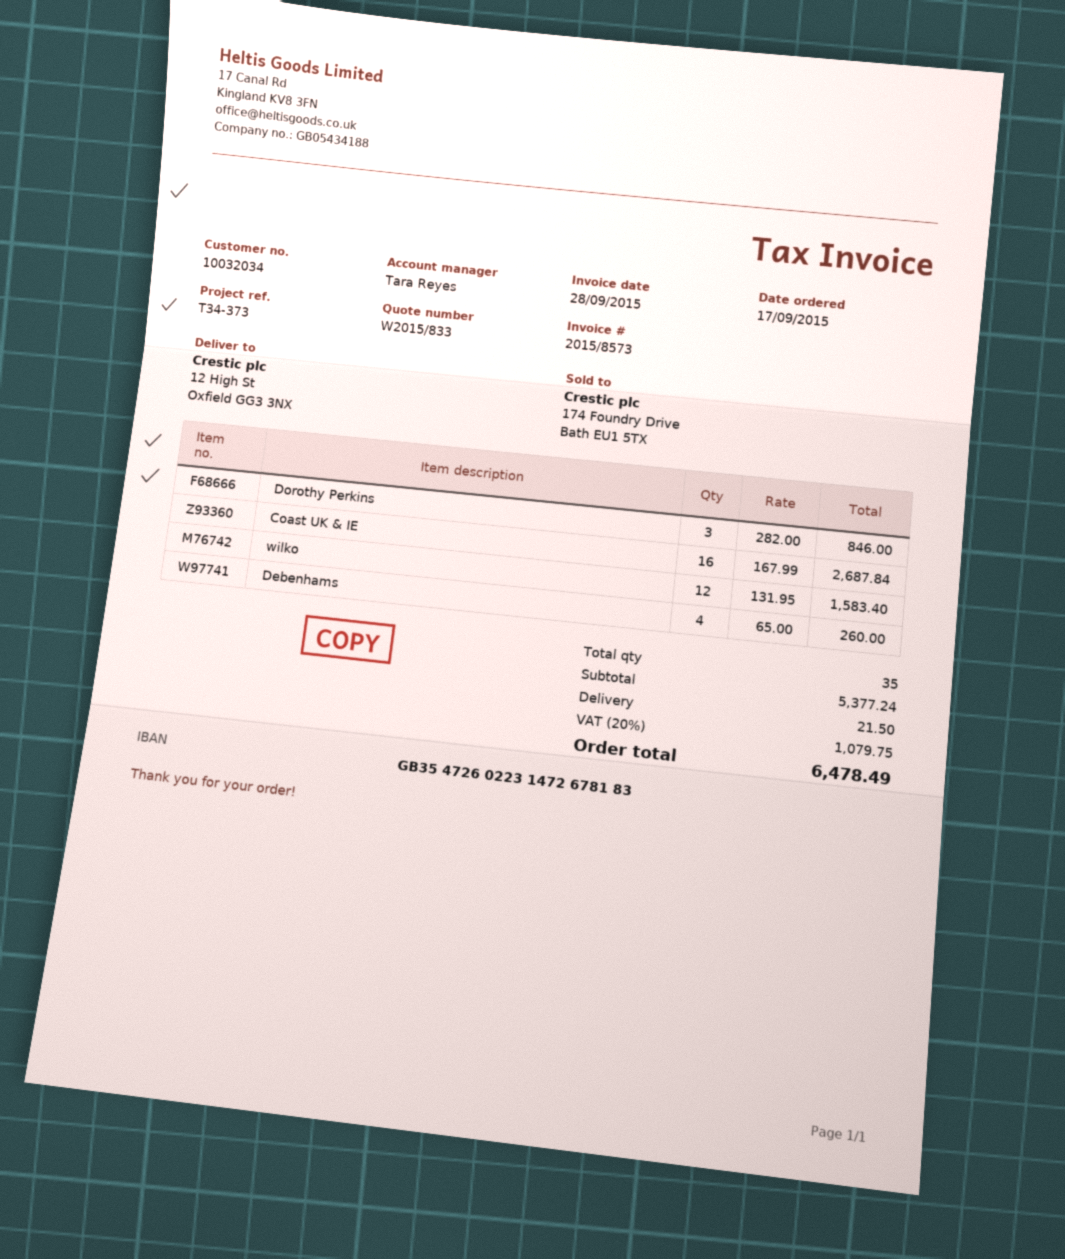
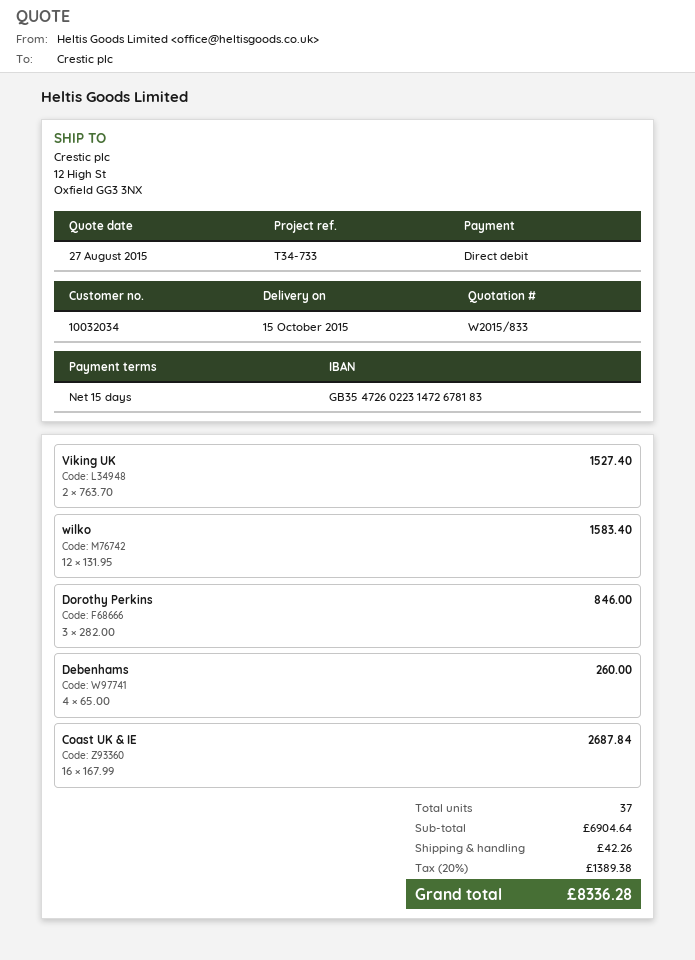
reference: T34-373 -> T34-733
Viking UK: none -> 2 x 763.70 = 1527.40
total quantity: 35 -> 37
subtotal: 5377.24 -> 6904.64
shipping: 21.50 -> 42.26
tax: 20% = 1079.75 -> 20% = 1389.38
total: 6478.49 -> 8336.28

